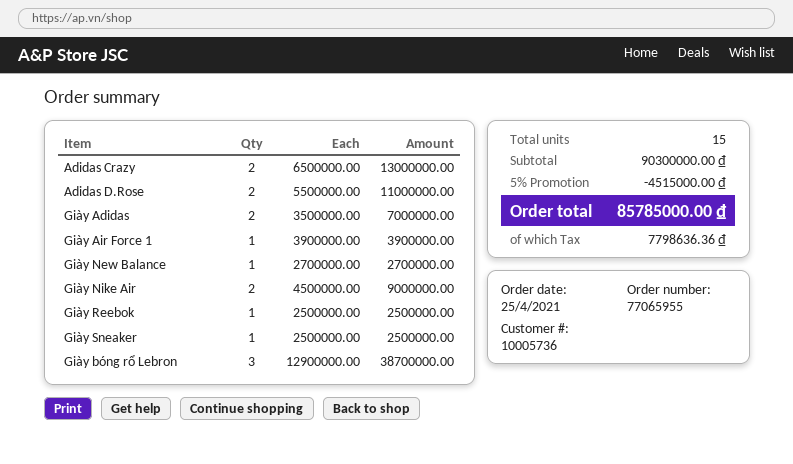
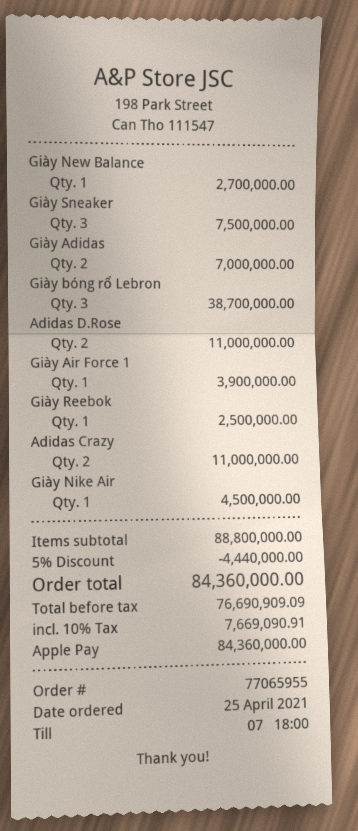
Adidas Crazy: 2 for 13000000.00 -> 2 for 11000000.00
Giày Nike Air: 2 for 9000000.00 -> 1 for 4500000.00
Giày Sneaker: 1 for 2500000.00 -> 3 for 7500000.00
subtotal: 90300000.00 -> 88800000.00
discount: 5% = 4515000.00 -> 5% = 4440000.00
tax: 7798636.36 -> 7669090.91
total: 85785000.00 -> 84360000.00

